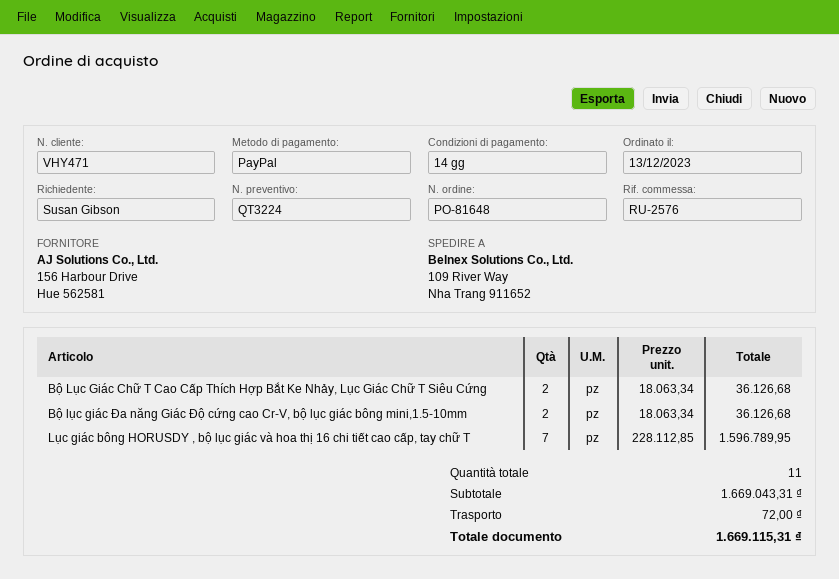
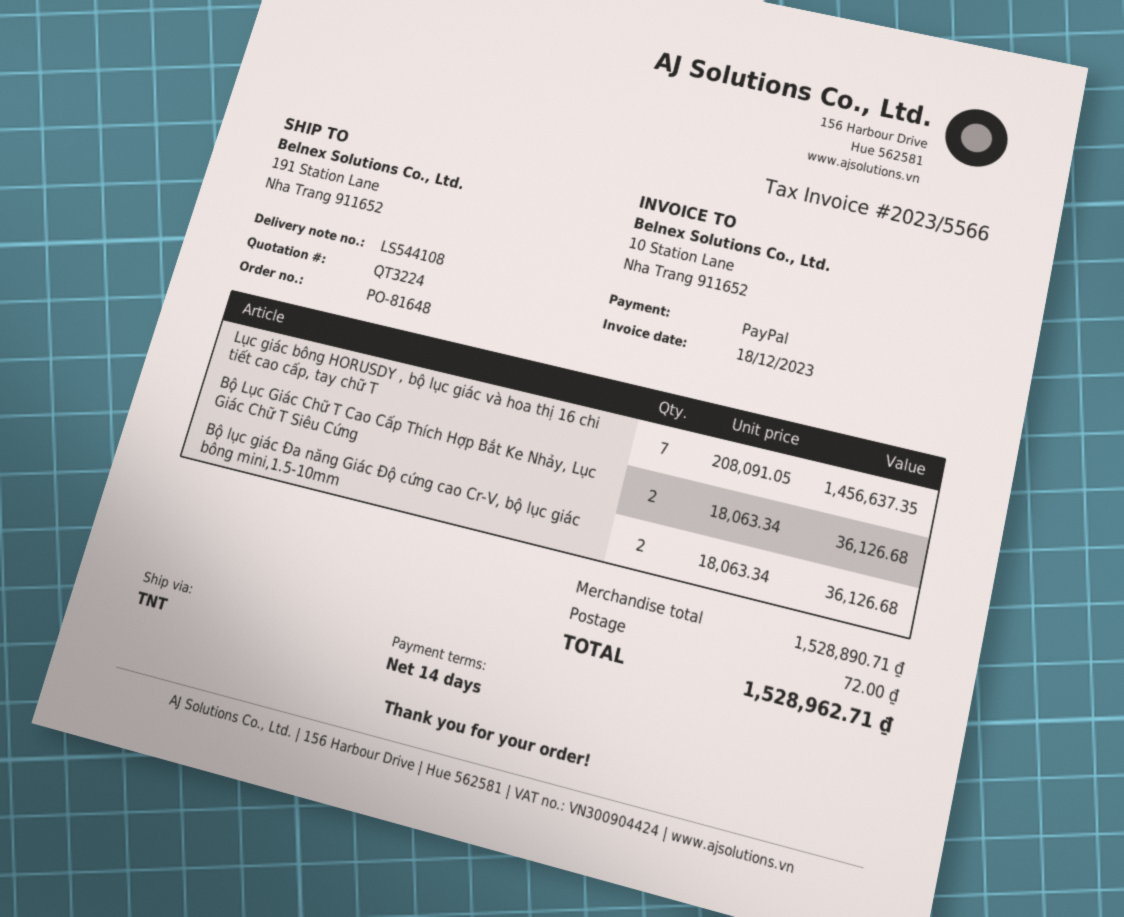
ship to: 109 River Way, Nha Trang 911652 -> 191 Station Lane, Nha Trang 911652
Lục giác bông HORUSDY , bộ lục giác và hoa thị 16 chi tiết cao cấp, tay chữ T: 7 x 228112.85 = 1596789.95 -> 7 x 208091.05 = 1456637.35
subtotal: 1669043.31 -> 1528890.71
total: 1669115.31 -> 1528962.71

